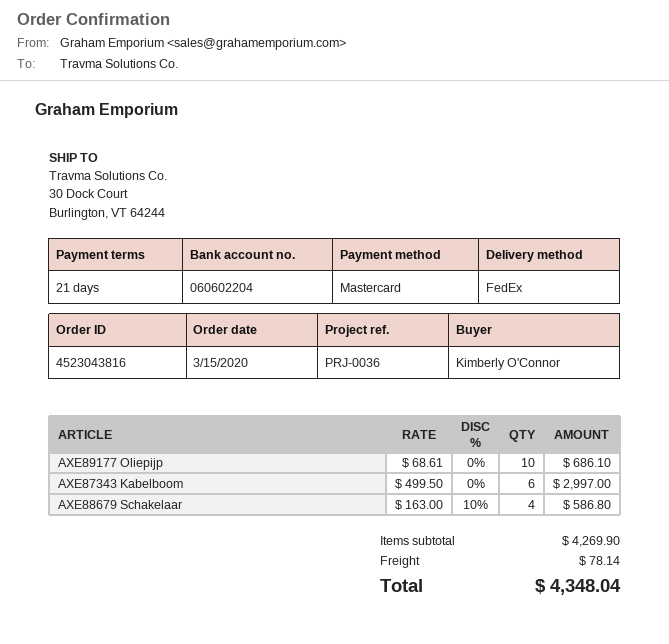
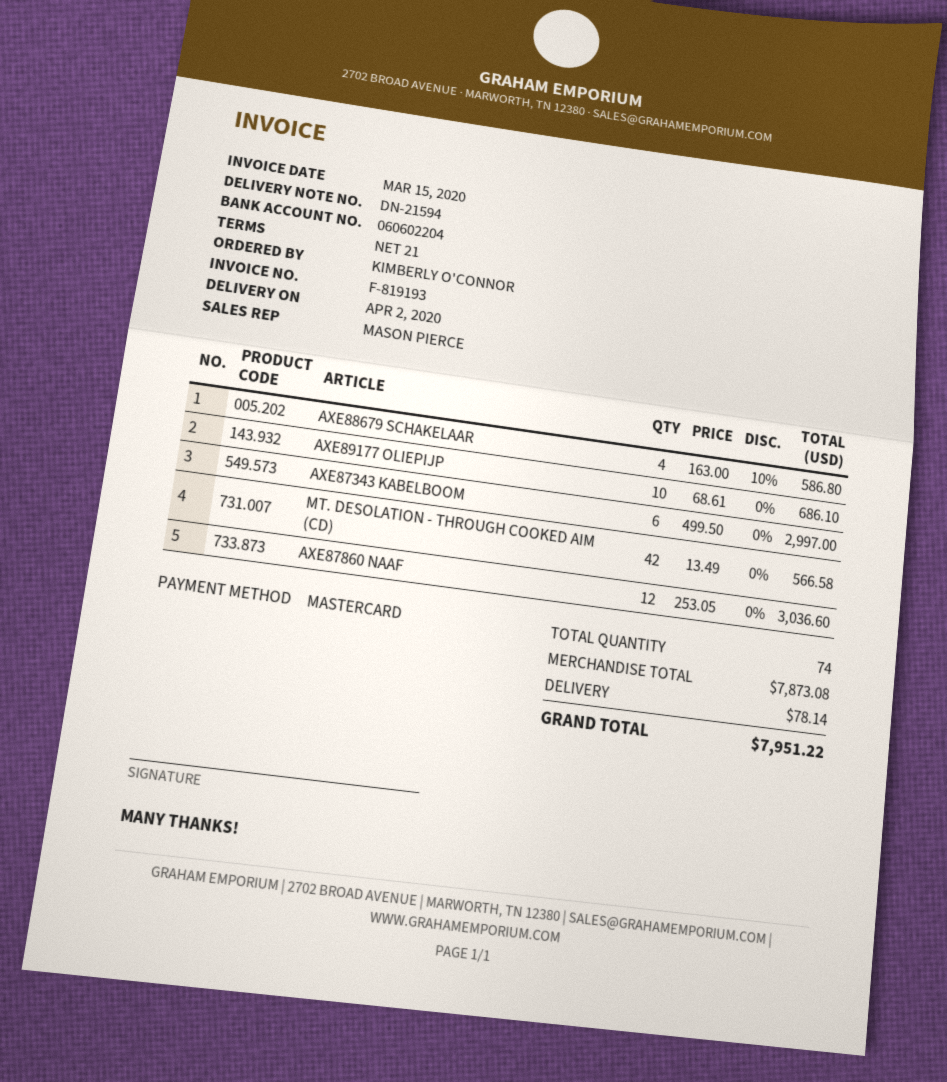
MT. DESOLATION - THROUGH COOKED AIM (CD): none -> 42 x 13.49 = 566.58
AXE87860 NAAF: none -> 12 x 253.05 = 3036.60
subtotal: 4269.90 -> 7873.08
total: 4348.04 -> 7951.22

